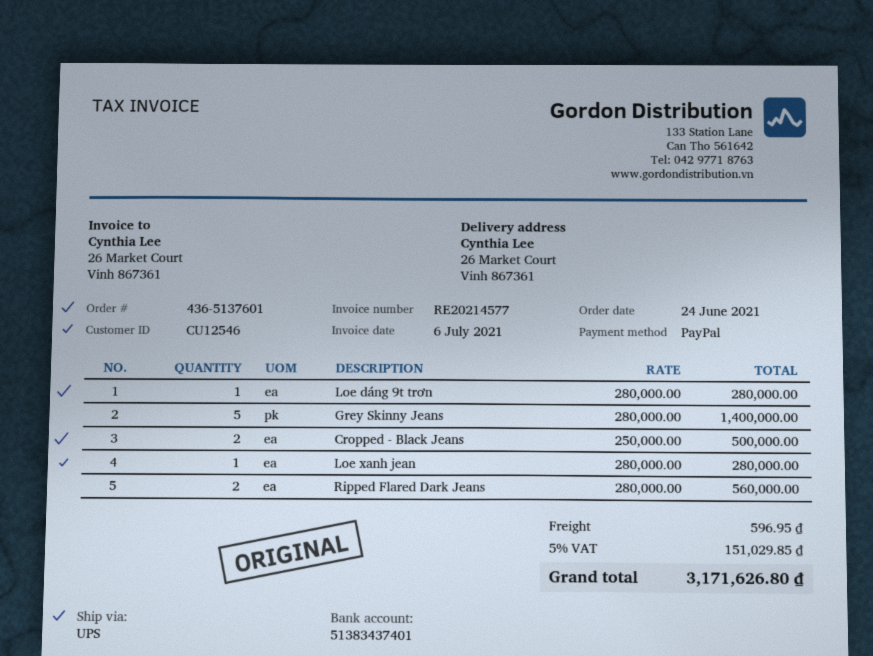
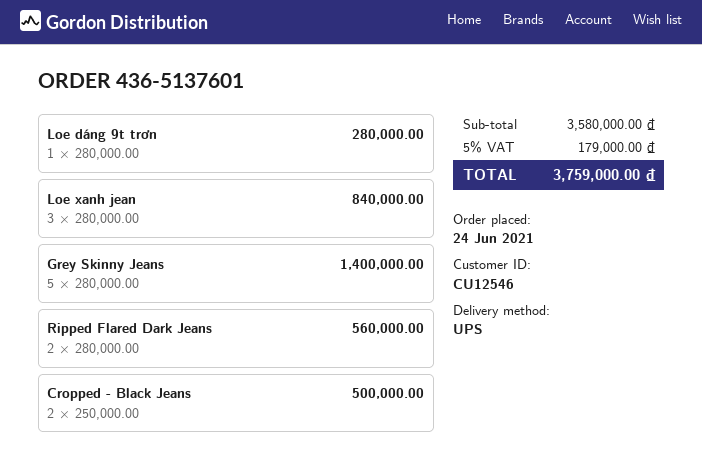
Loe xanh jean: 1 x 280000.00 = 280000.00 -> 3 x 280000.00 = 840000.00
shipping: 596.95 -> none
tax: 5% = 151029.85 -> 5% = 179000.00
total: 3171626.80 -> 3759000.00

